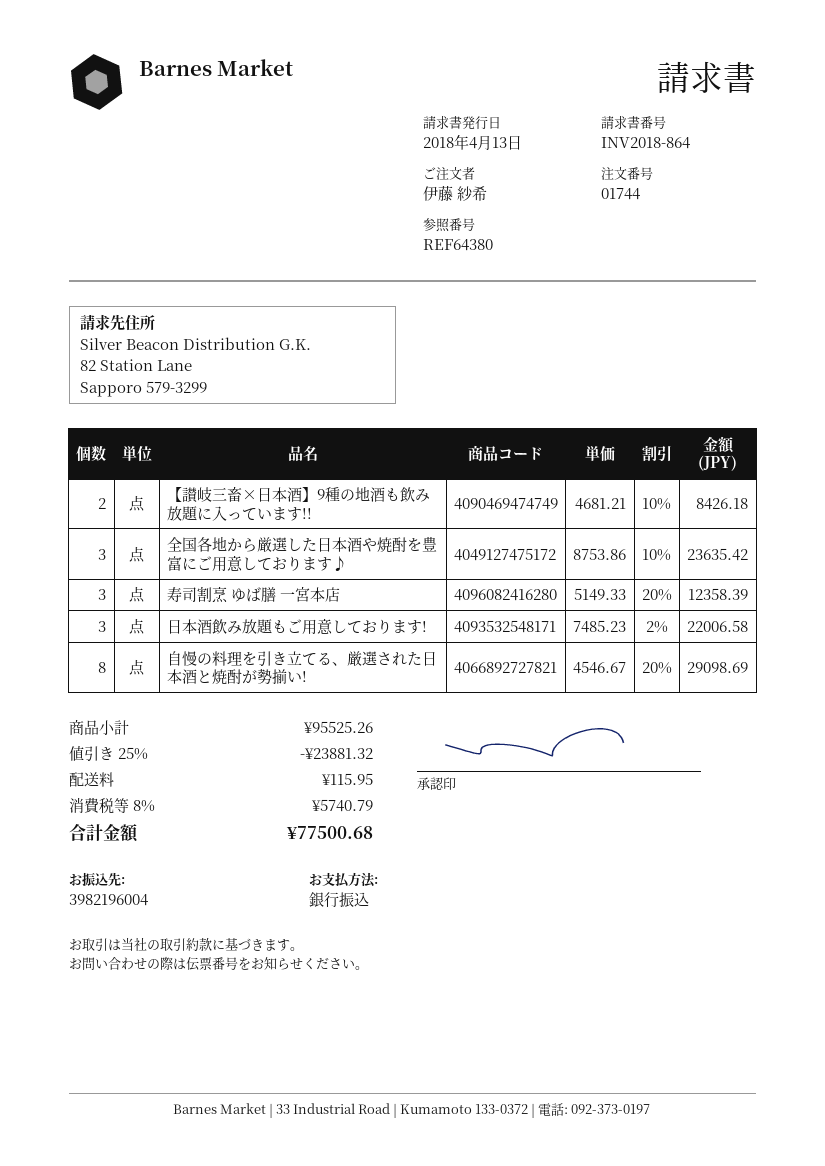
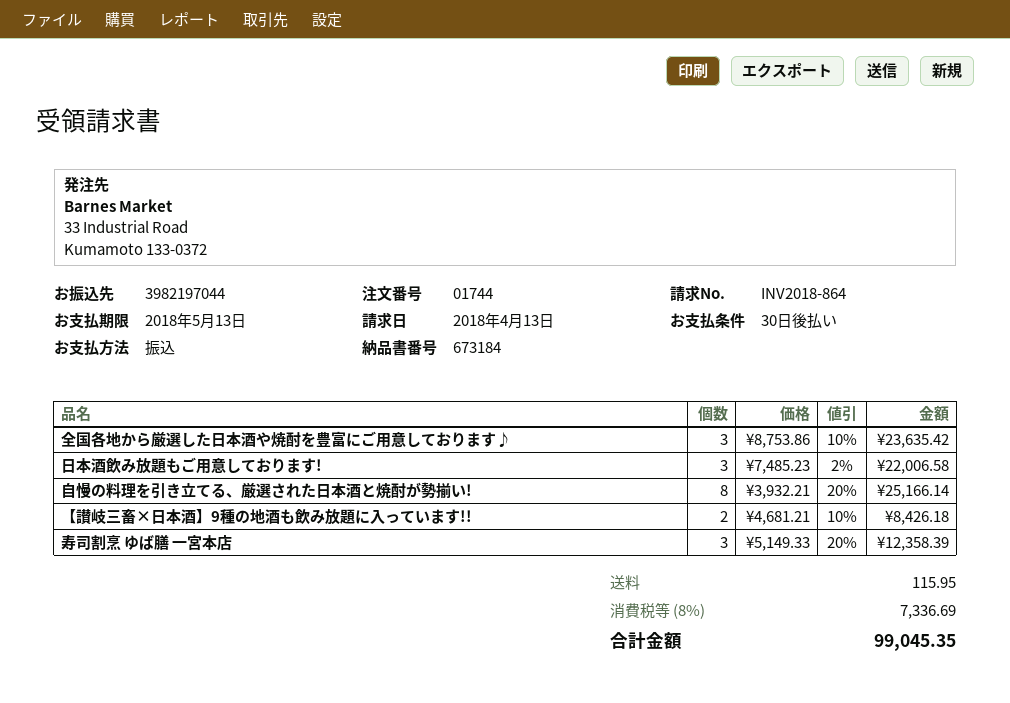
bank account: 3982196004 -> 3982197044
自慢の料理を引き立てる、厳選された日本酒と焼酎が勢揃い!: 8 x 4546.67 - 20% = 29098.69 -> 8 x 3932.21 - 20% = 25166.14
discount: 25% = 23881.32 -> none
tax: 8% = 5740.79 -> 8% = 7336.69
total: 77500.68 -> 99045.35

